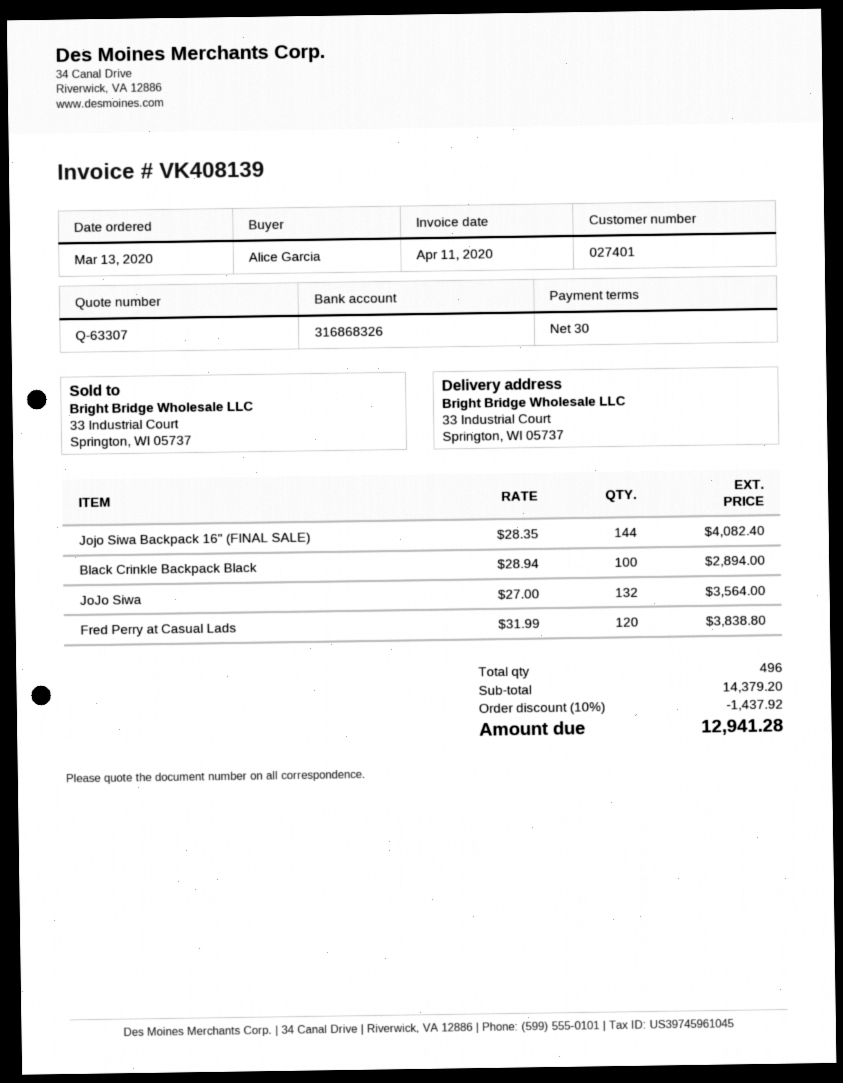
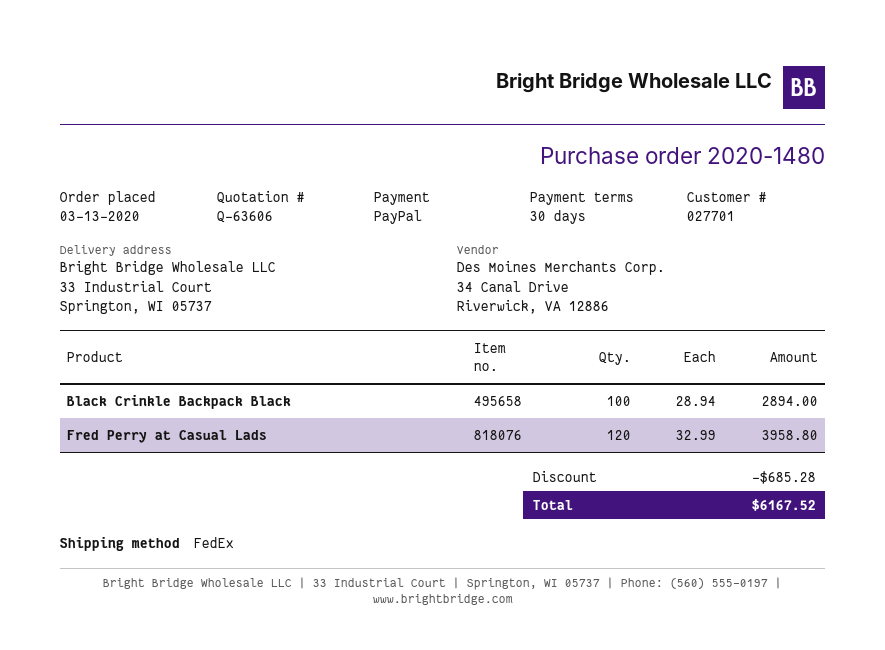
quote number: Q-63307 -> Q-63606
customer number: 027401 -> 027701
Jojo Siwa Backpack 16" (FINAL SALE): 144 x 28.35 = 4082.40 -> none
JoJo Siwa: 132 x 27.00 = 3564.00 -> none
Fred Perry at Casual Lads: 120 x 31.99 = 3838.80 -> 120 x 32.99 = 3958.80
discount: 1437.92 -> 685.28
total: 12941.28 -> 6167.52

